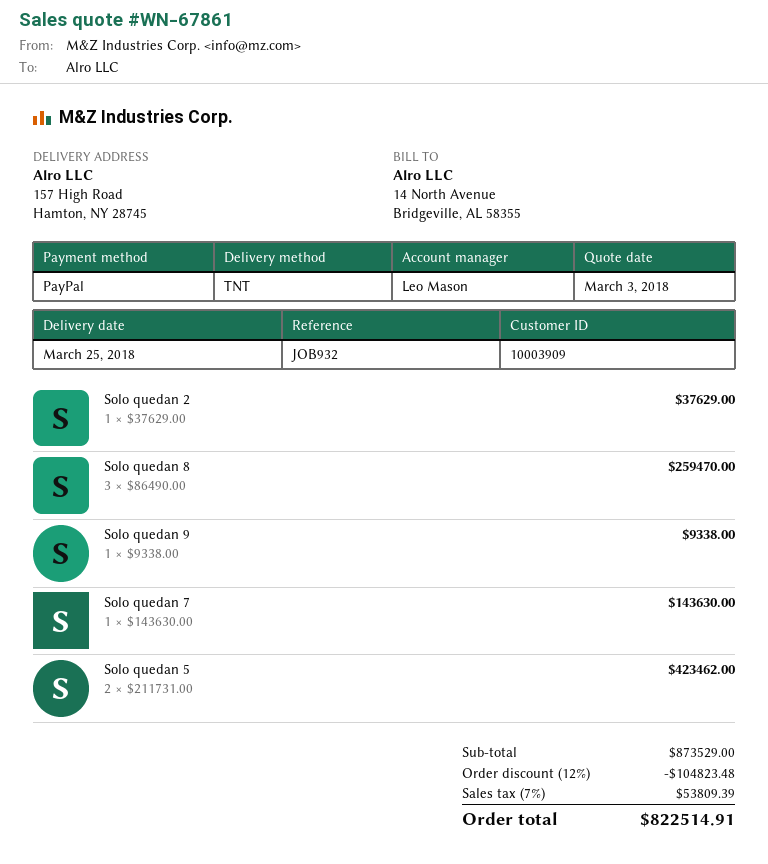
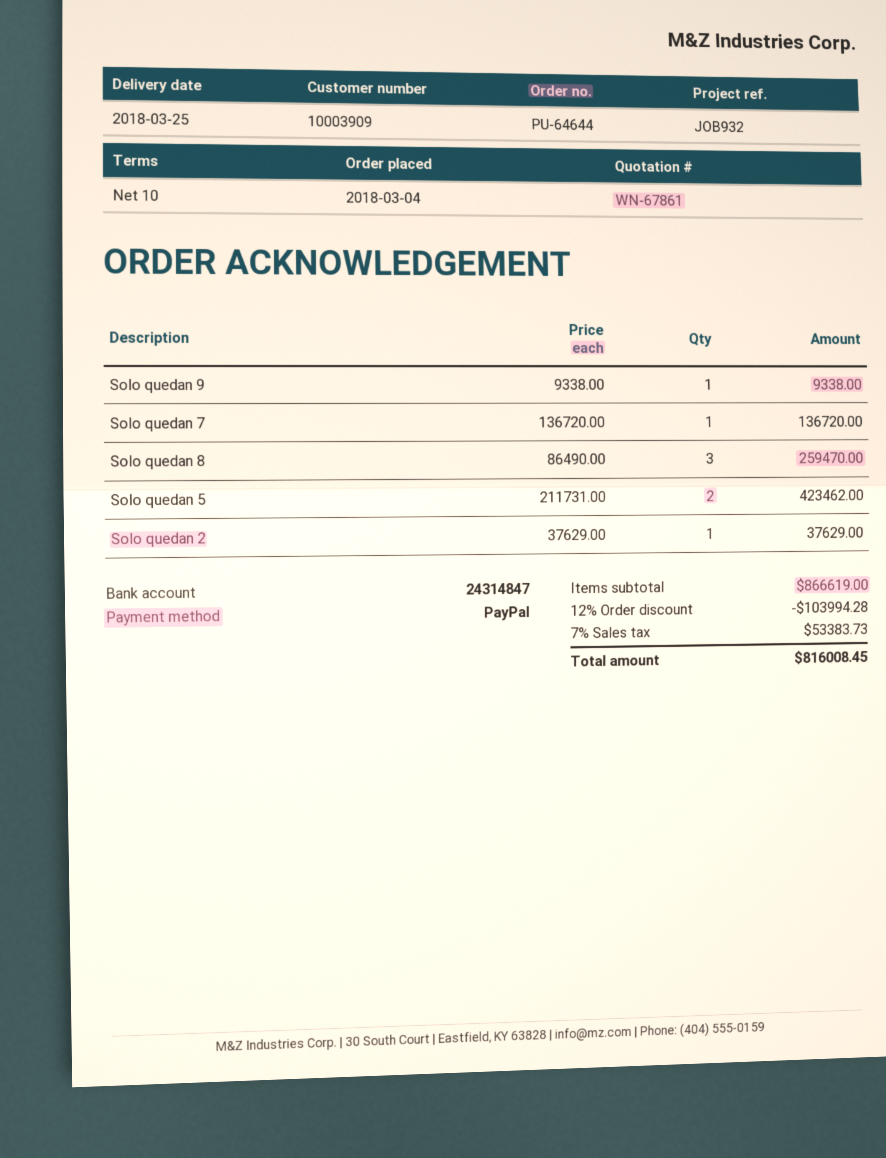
Solo quedan 7: 1 x 143630.00 = 143630.00 -> 1 x 136720.00 = 136720.00
subtotal: 873529.00 -> 866619.00
discount: 12% = 104823.48 -> 12% = 103994.28
tax: 7% = 53809.39 -> 7% = 53383.73
total: 822514.91 -> 816008.45

